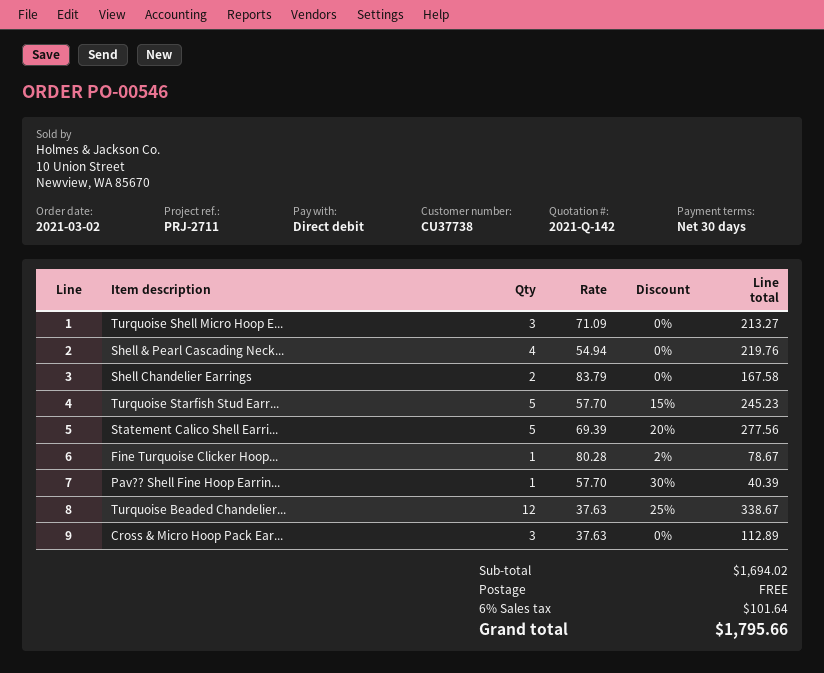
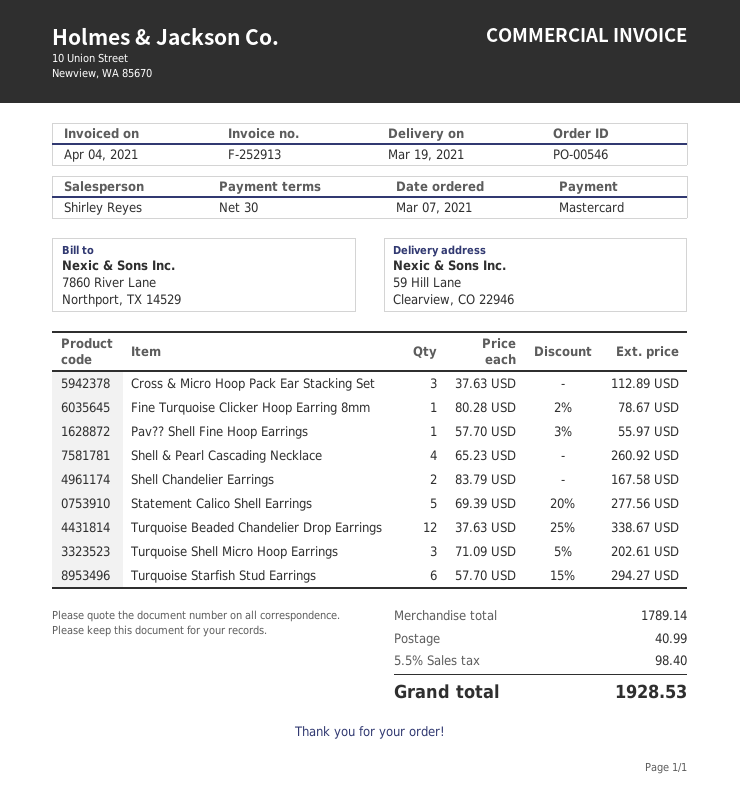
order date: 2021-03-02 -> 2021-03-07
payment method: direct debit -> Mastercard
Turquoise Shell Micro Hoop E...: 3 x 71.09 = 213.27 -> 3 x 71.09 - 5% = 202.61
Shell & Pearl Cascading Neck...: 4 x 54.94 = 219.76 -> 4 x 65.23 = 260.92
Turquoise Starfish Stud Earr...: 5 x 57.70 - 15% = 245.23 -> 6 x 57.70 - 15% = 294.27
Pav?? Shell Fine Hoop Earrin...: 1 x 57.70 - 30% = 40.39 -> 1 x 57.70 - 3% = 55.97
subtotal: 1694.02 -> 1789.14
shipping: 0.00 -> 40.99
tax: 6% = 101.64 -> 5.5% = 98.40
total: 1795.66 -> 1928.53

